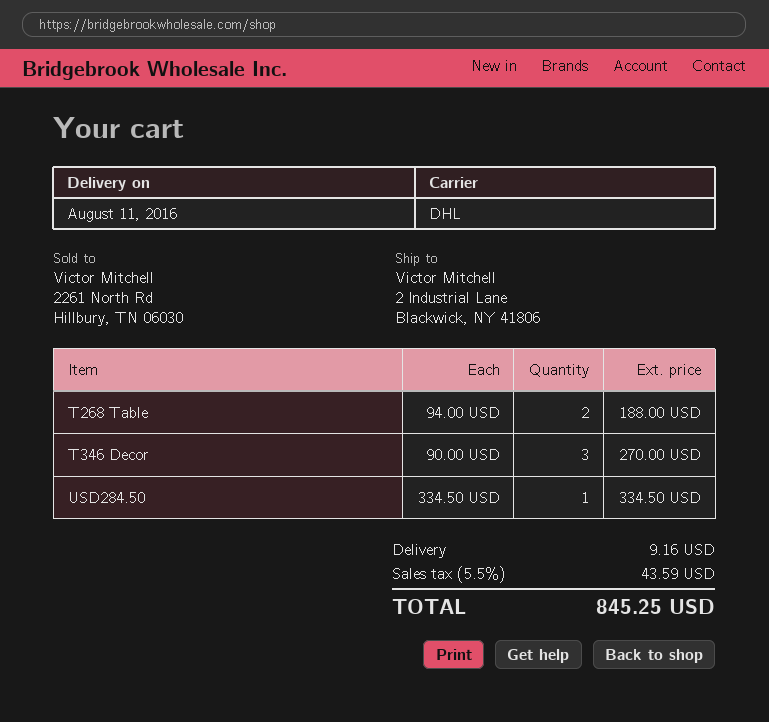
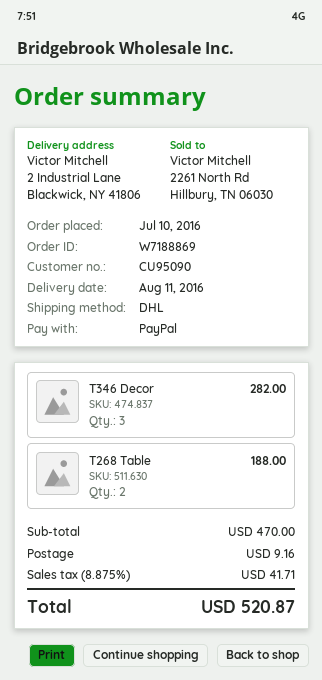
T346 Decor: 3 for 270.00 -> 3 for 282.00
USD284.50: 1 for 334.50 -> none
tax: 5.5% = 43.59 -> 8.875% = 41.71
total: 845.25 -> 520.87

